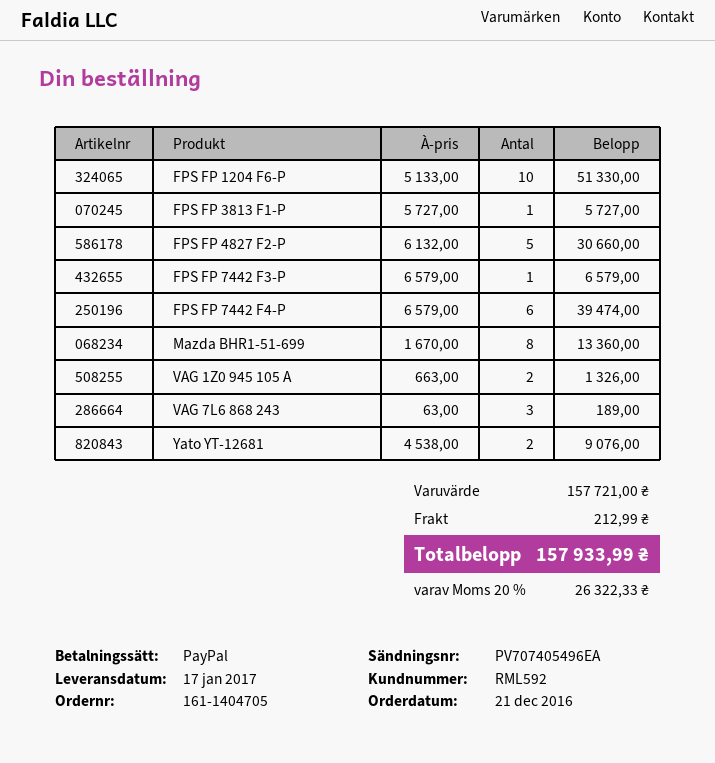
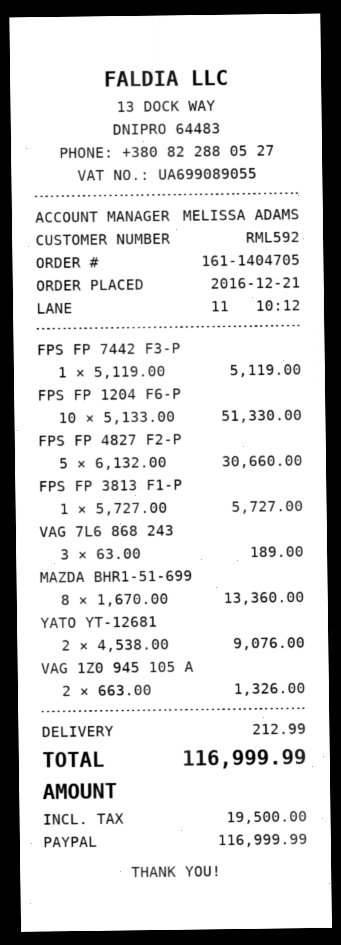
FPS FP 7442 F3-P: 1 x 6579.00 = 6579.00 -> 1 x 5119.00 = 5119.00
FPS FP 7442 F4-P: 6 x 6579.00 = 39474.00 -> none
tax: 26322.33 -> 19500.00
total: 157933.99 -> 116999.99

